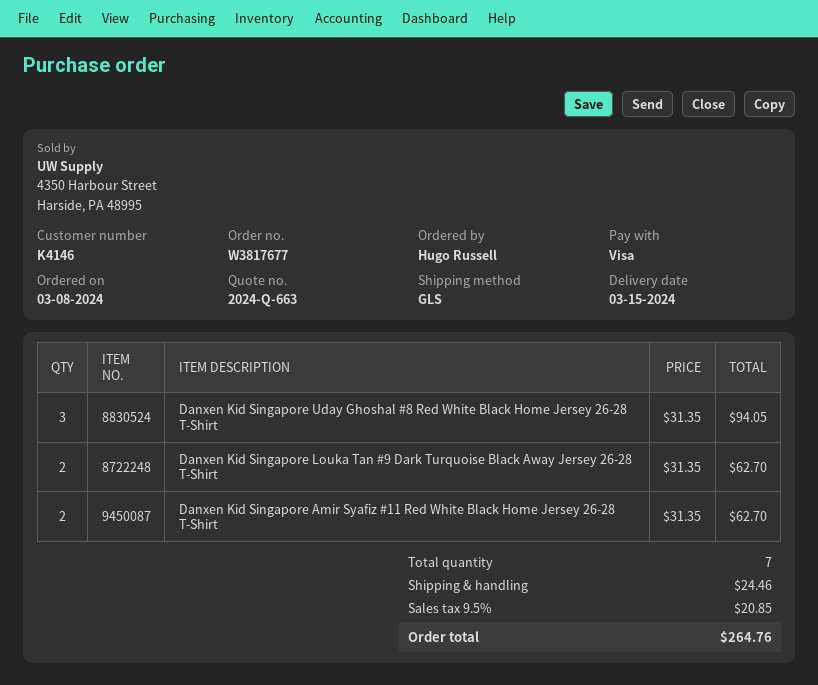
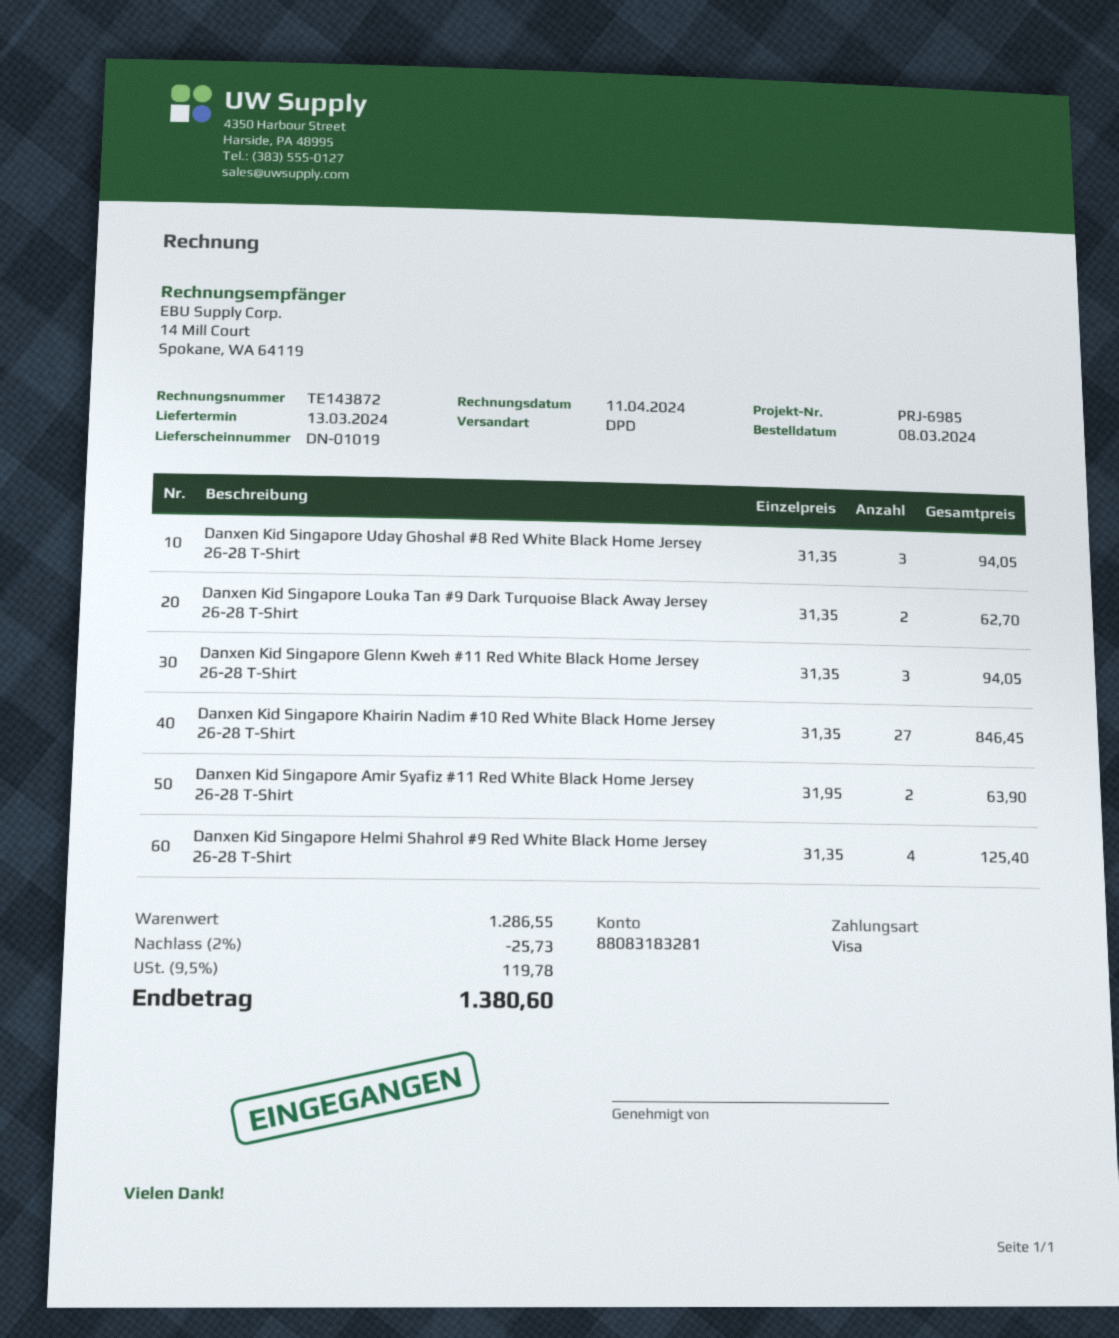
delivery date: 2024-03-15 -> 2024-03-13
shipping method: GLS -> DPD
Danxen Kid Singapore Amir Syafiz #11 Red White Black Home Jersey 26-28 T-Shirt: 2 x 31.35 = 62.70 -> 2 x 31.95 = 63.90
Danxen Kid Singapore Glenn Kweh #11 Red White Black Home Jersey 26-28 T-Shirt: none -> 3 x 31.35 = 94.05
Danxen Kid Singapore Khairin Nadim #10 Red White Black Home Jersey 26-28 T-Shirt: none -> 27 x 31.35 = 846.45
Danxen Kid Singapore Helmi Shahrol #9 Red White Black Home Jersey 26-28 T-Shirt: none -> 4 x 31.35 = 125.40
discount: none -> 2% = 25.73
shipping: 24.46 -> none
tax: 9.5% = 20.85 -> 9.5% = 119.78
total: 264.76 -> 1380.60

